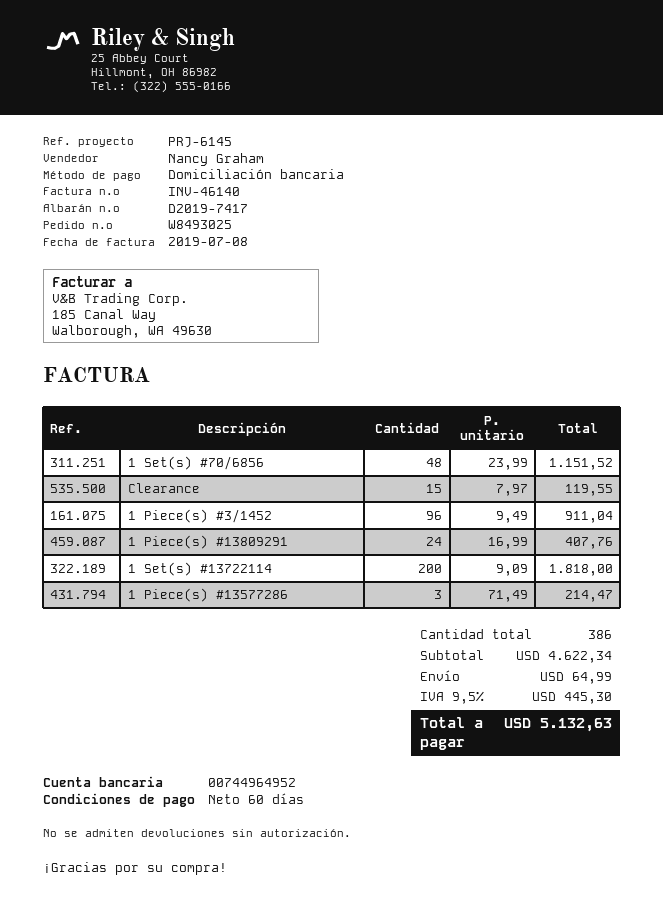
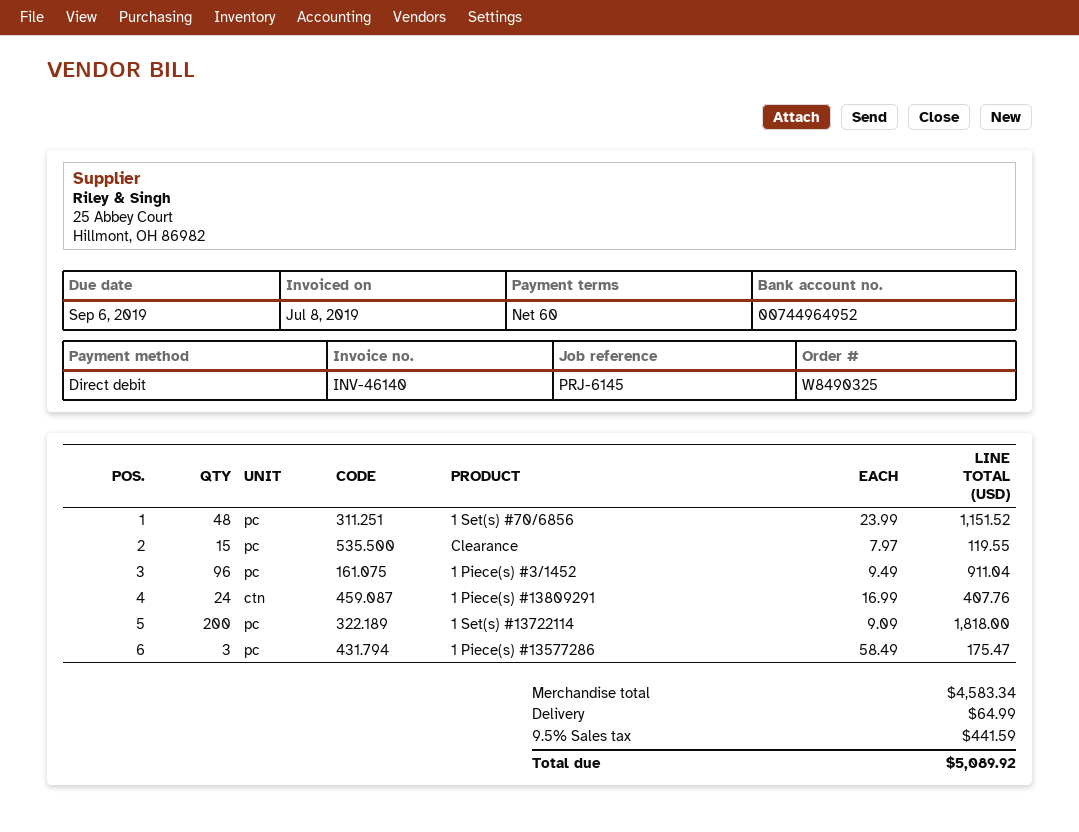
order number: W8493025 -> W8490325
1 Piece(s) #13577286: 3 x 71.49 = 214.47 -> 3 x 58.49 = 175.47
subtotal: 4622.34 -> 4583.34
tax: 9.5% = 445.30 -> 9.5% = 441.59
total: 5132.63 -> 5089.92

